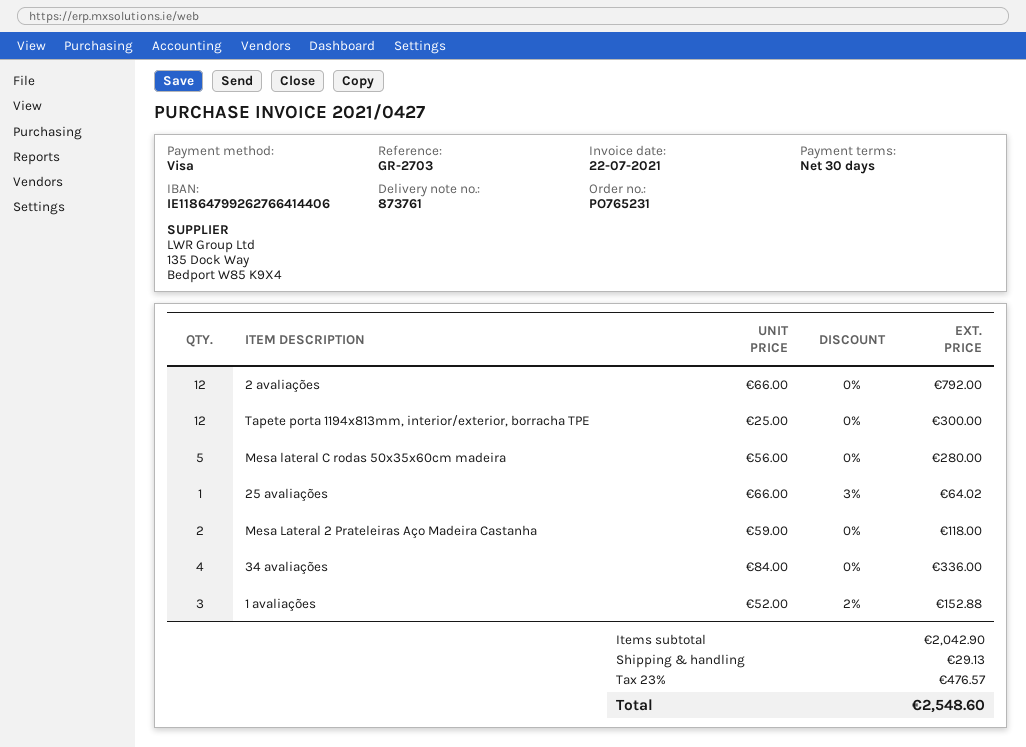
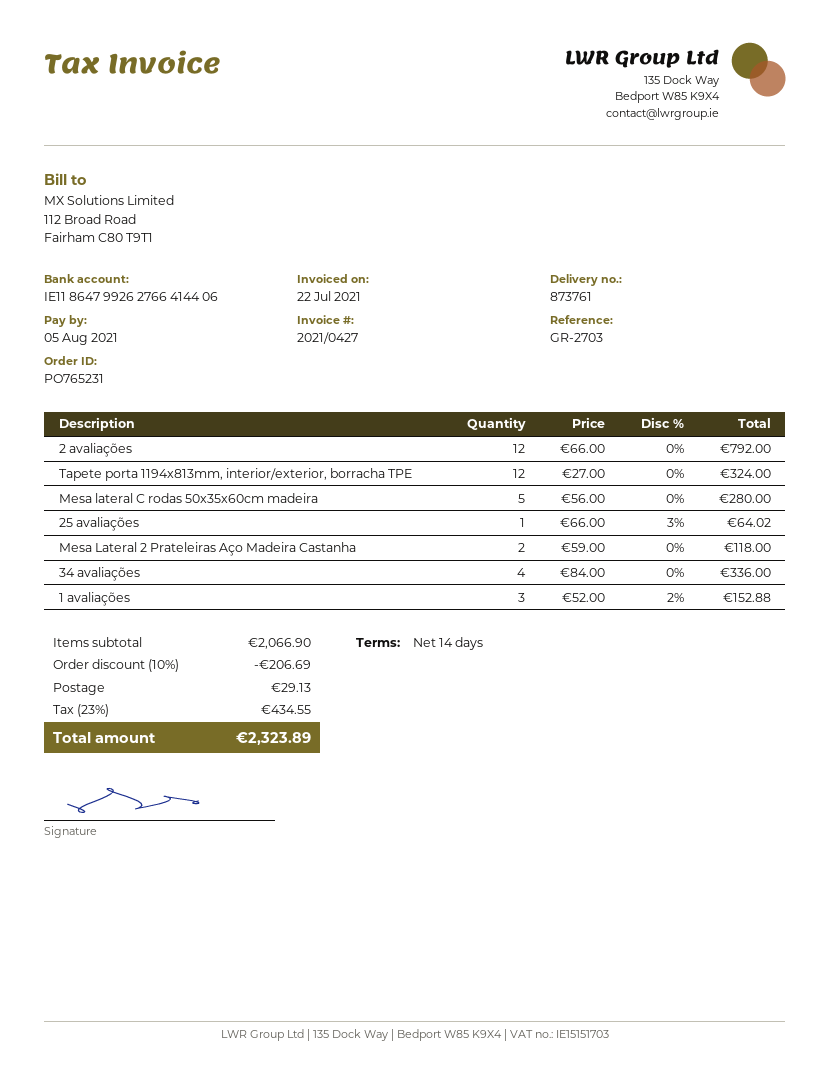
payment terms: 30 days -> 14 days
Tapete porta 1194x813mm, interior/exterior, borracha TPE: 12 x 25.00 = 300.00 -> 12 x 27.00 = 324.00
subtotal: 2042.90 -> 2066.90
discount: none -> 10% = 206.69
tax: 23% = 476.57 -> 23% = 434.55
total: 2548.60 -> 2323.89

